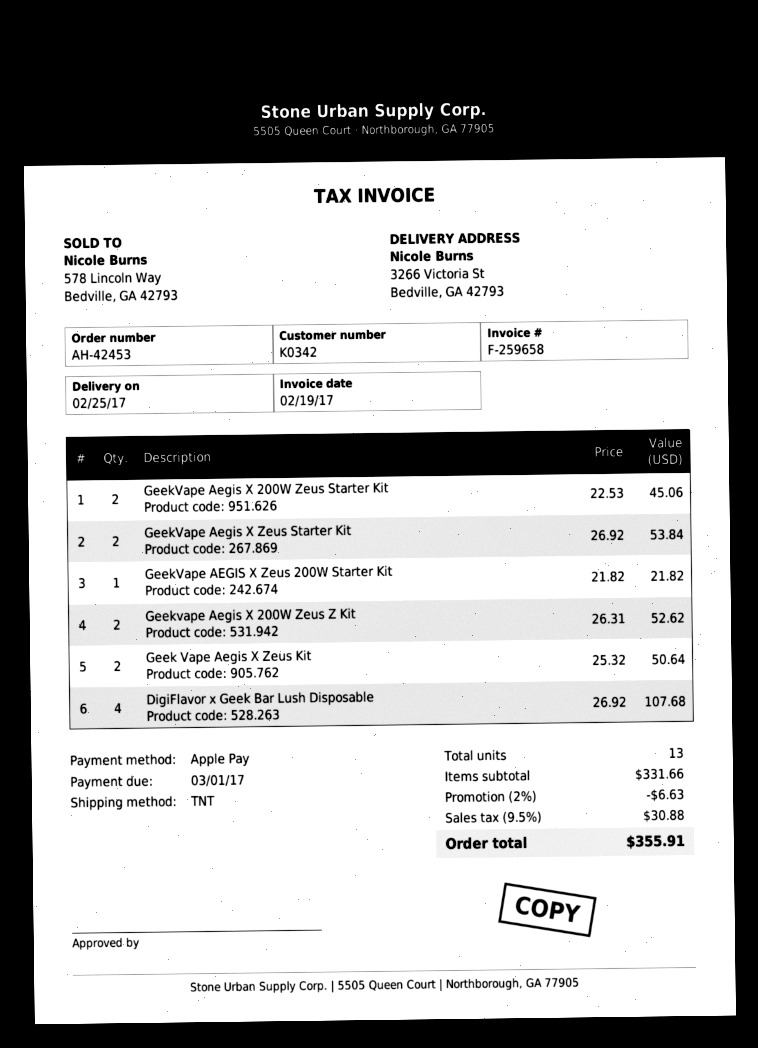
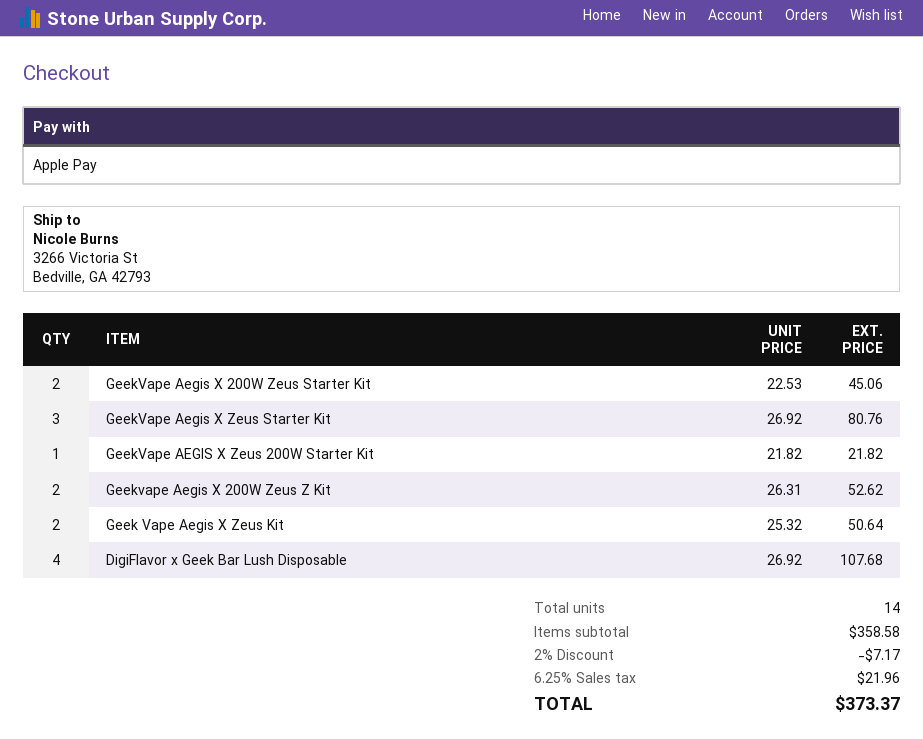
GeekVape Aegis X Zeus Starter Kit: 2 x 26.92 = 53.84 -> 3 x 26.92 = 80.76
total quantity: 13 -> 14
subtotal: 331.66 -> 358.58
discount: 2% = 6.63 -> 2% = 7.17
tax: 9.5% = 30.88 -> 6.25% = 21.96
total: 355.91 -> 373.37

